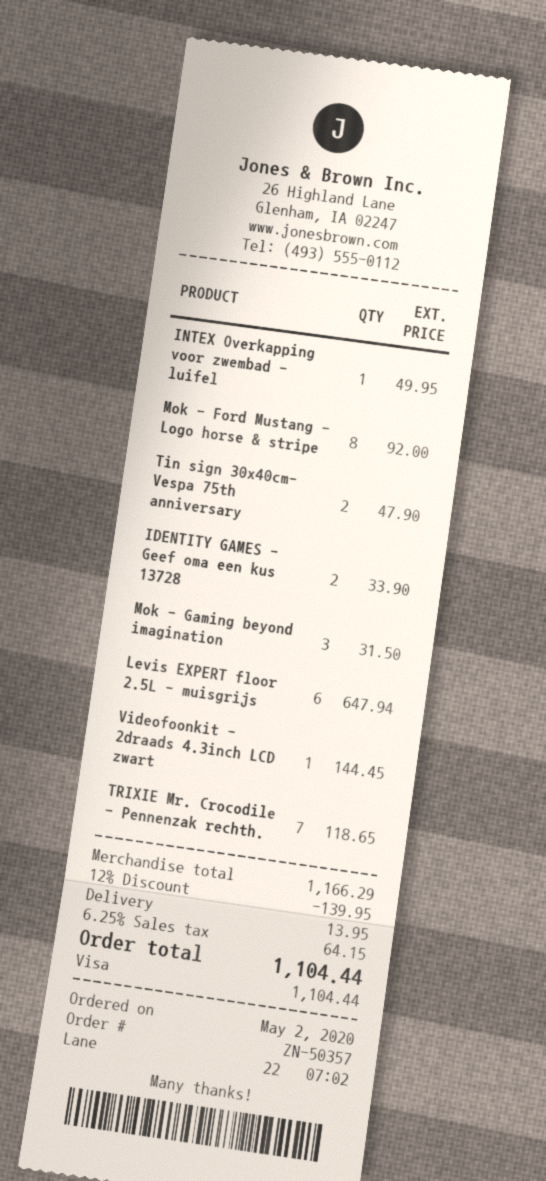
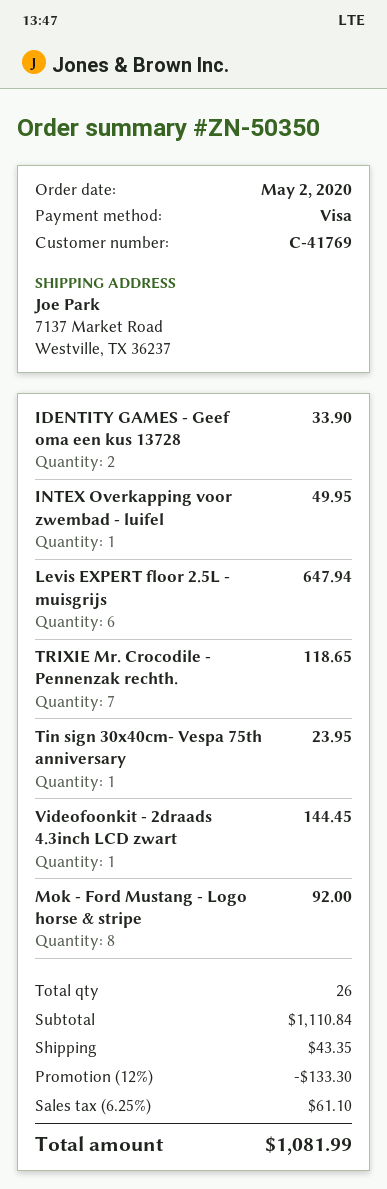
order number: ZN-50357 -> ZN-50350
Tin sign 30x40cm- Vespa 75th anniversary: 2 for 47.90 -> 1 for 23.95
Mok - Gaming beyond imagination: 3 for 31.50 -> none
subtotal: 1166.29 -> 1110.84
discount: 12% = 139.95 -> 12% = 133.30
shipping: 13.95 -> 43.35
tax: 6.25% = 64.15 -> 6.25% = 61.10
total: 1104.44 -> 1081.99

